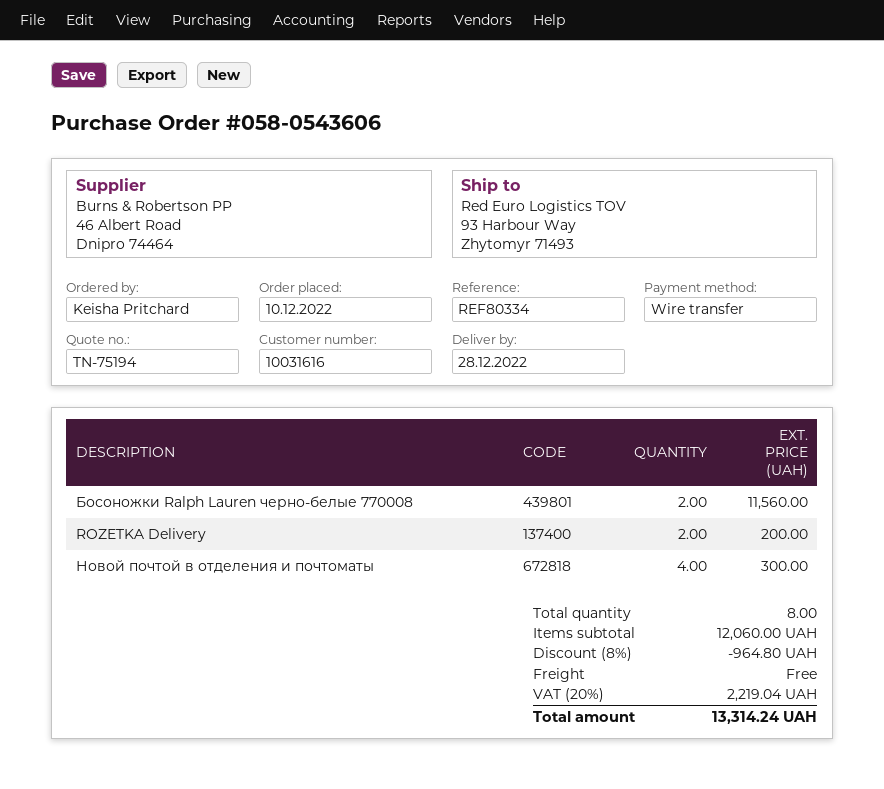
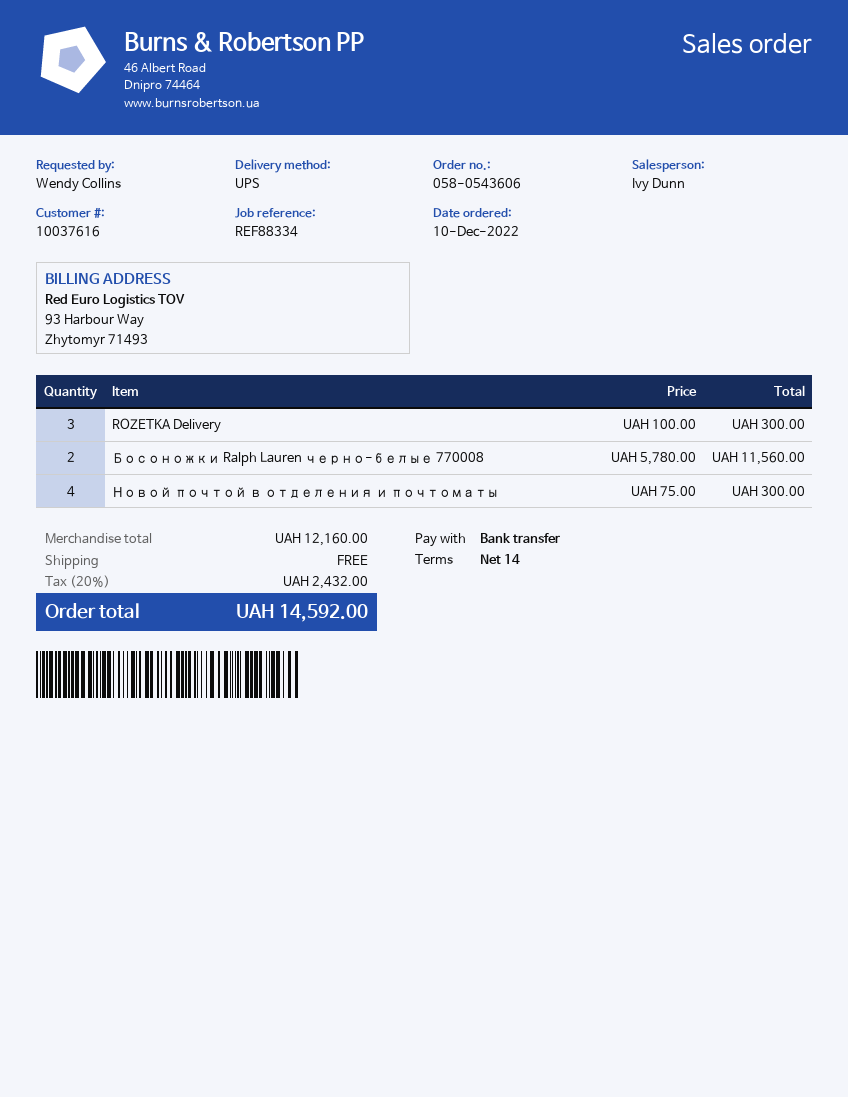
customer number: 10031616 -> 10037616
reference: REF80334 -> REF88334
ordered by: Keisha Pritchard -> Wendy Collins
ROZETKA Delivery: 2 for 200.00 -> 3 for 300.00
subtotal: 12060.00 -> 12160.00
discount: 8% = 964.80 -> none
tax: 20% = 2219.04 -> 20% = 2432.00
total: 13314.24 -> 14592.00

